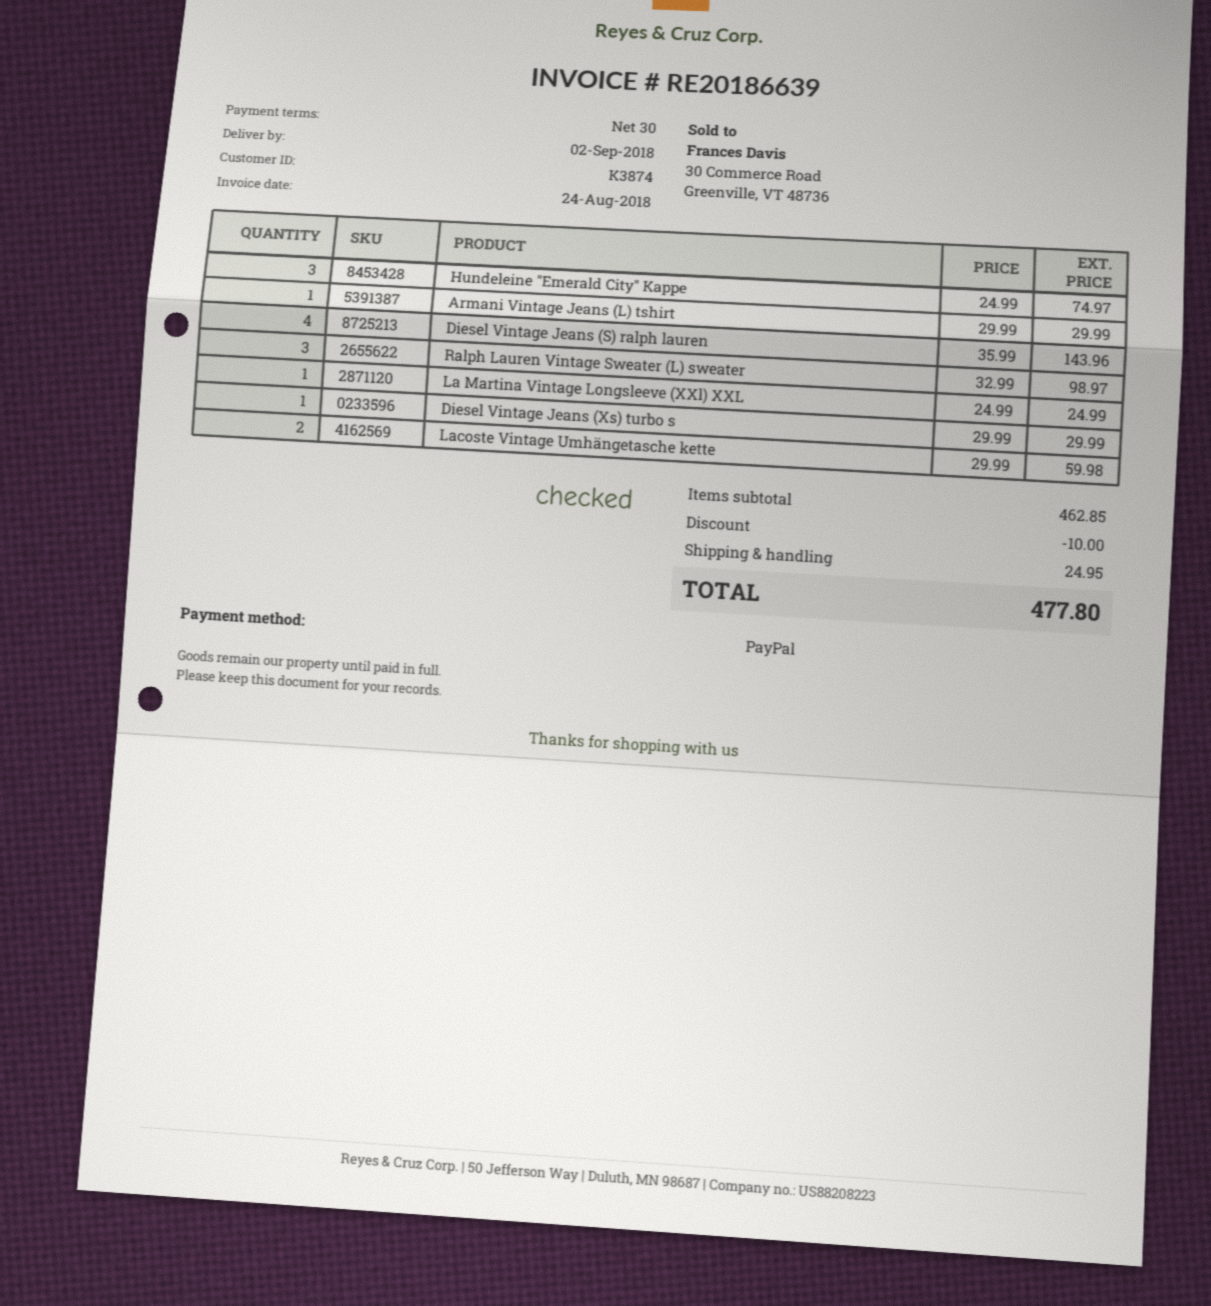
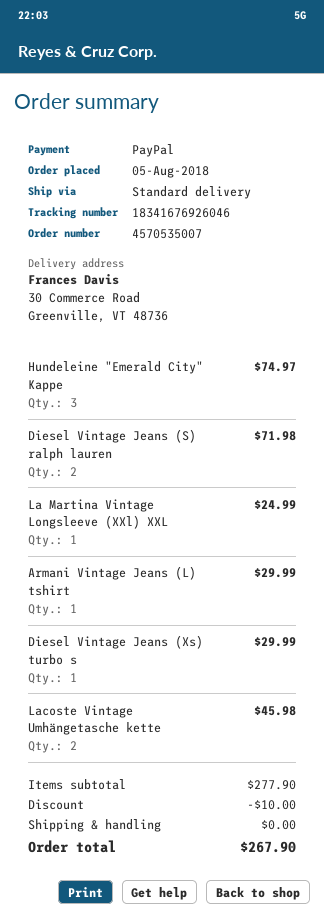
Diesel Vintage Jeans (S) ralph lauren: 4 for 143.96 -> 2 for 71.98
Ralph Lauren Vintage Sweater (L) sweater: 3 for 98.97 -> none
Lacoste Vintage Umhängetasche kette: 2 for 59.98 -> 2 for 45.98
subtotal: 462.85 -> 277.90
shipping: 24.95 -> 0.00
total: 477.80 -> 267.90

